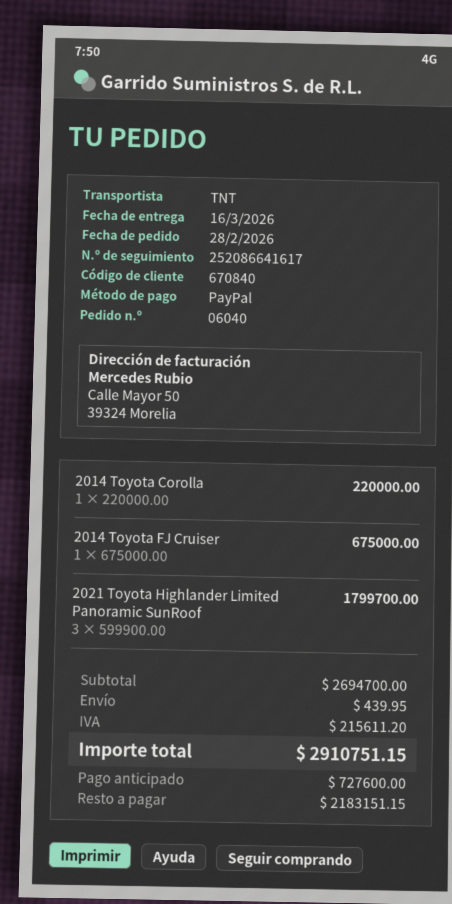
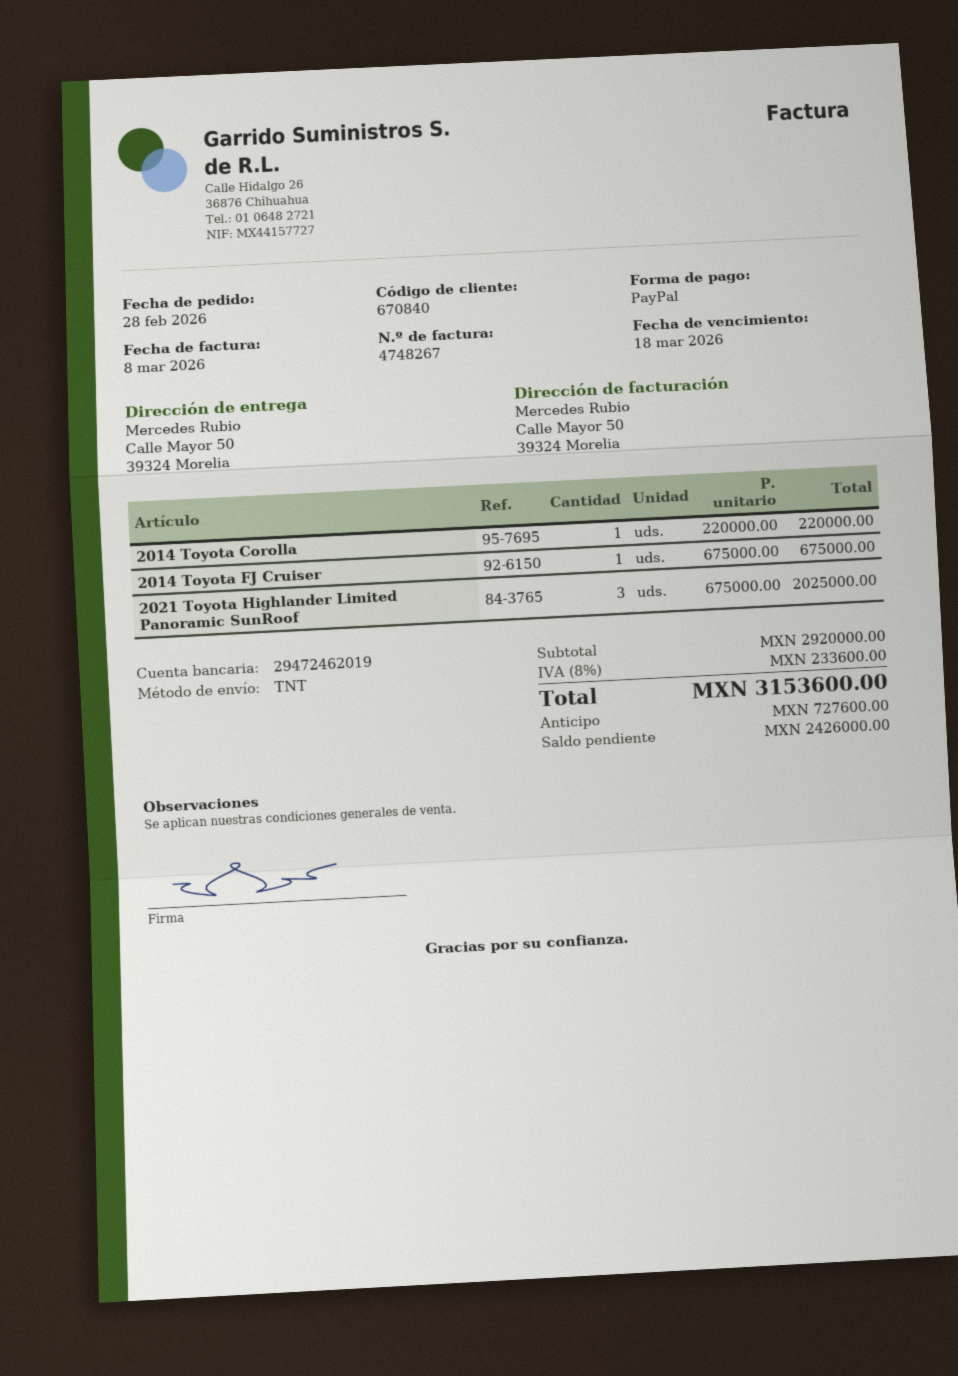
2021 Toyota Highlander Limited Panoramic SunRoof: 3 x 599900.00 = 1799700.00 -> 3 x 675000.00 = 2025000.00
subtotal: 2694700.00 -> 2920000.00
shipping: 439.95 -> none
tax: 215611.20 -> 233600.00
total: 2910751.15 -> 3153600.00
balance: 2183151.15 -> 2426000.00

